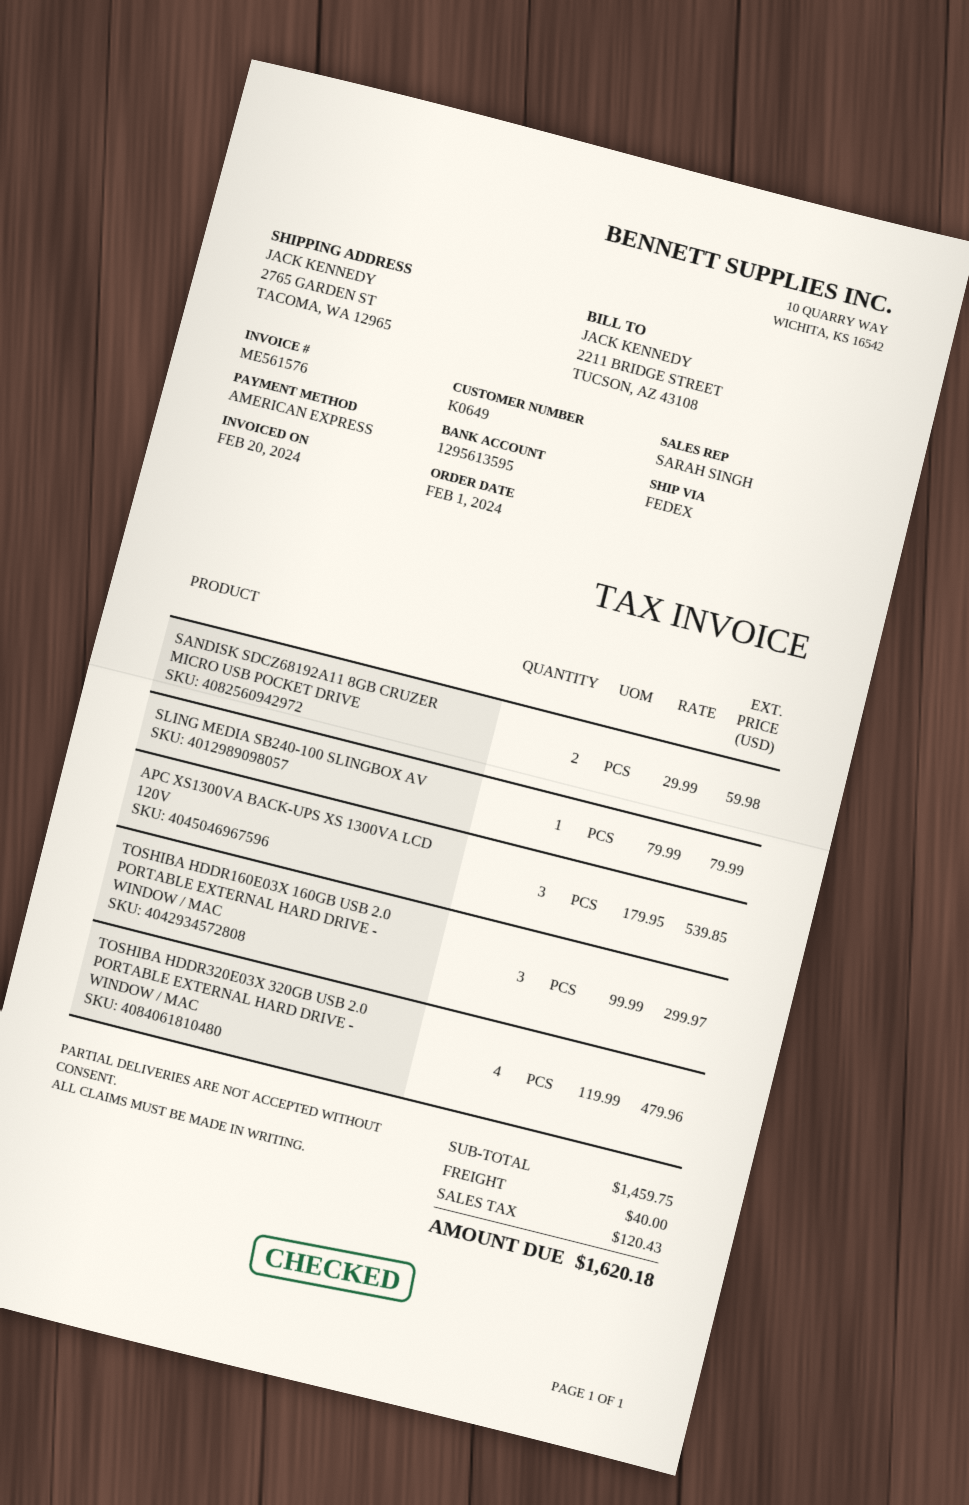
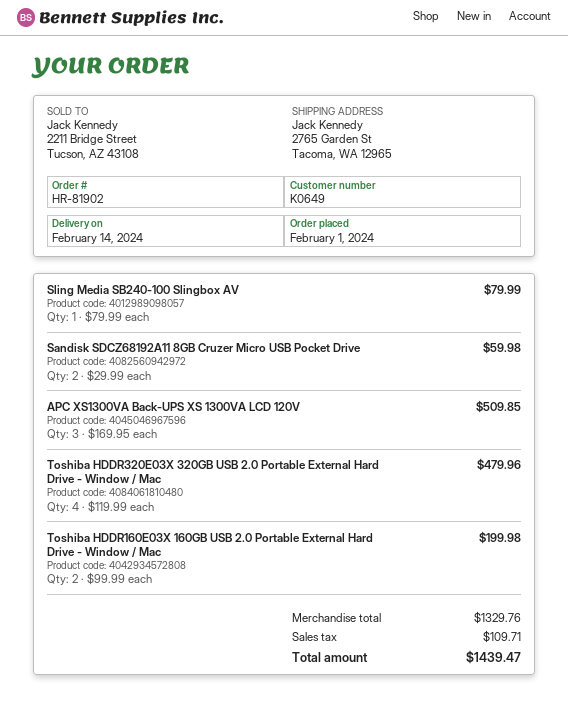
APC XS1300VA BACK-UPS XS 1300VA LCD 120V: 3 x 179.95 = 539.85 -> 3 x 169.95 = 509.85
TOSHIBA HDDR160E03X 160GB USB 2.0 PORTABLE EXTERNAL HARD DRIVE - WINDOW / MAC: 3 x 99.99 = 299.97 -> 2 x 99.99 = 199.98
subtotal: 1459.75 -> 1329.76
shipping: 40.00 -> none
tax: 120.43 -> 109.71
total: 1620.18 -> 1439.47

